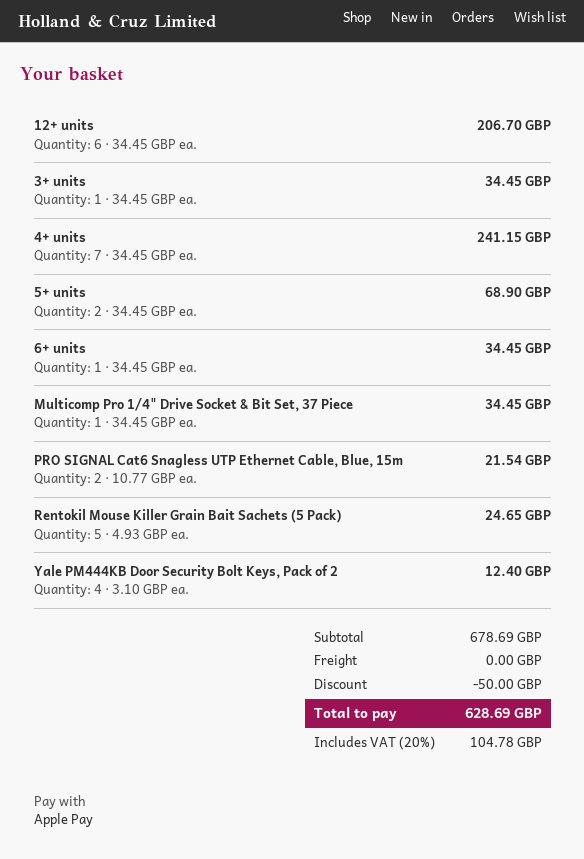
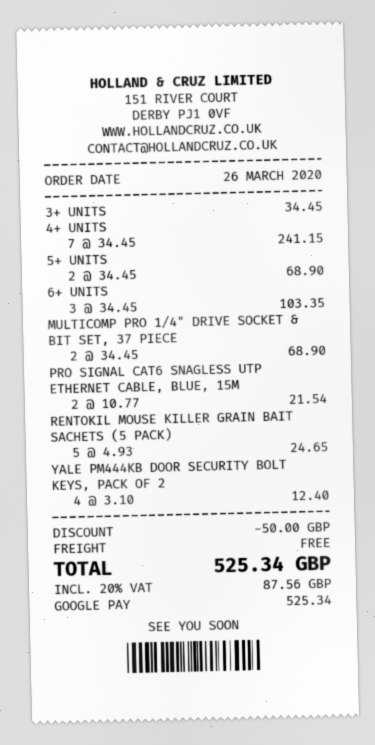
payment method: Apple Pay -> Google Pay
12+ units: 6 x 34.45 = 206.70 -> none
6+ units: 1 x 34.45 = 34.45 -> 3 x 34.45 = 103.35
Multicomp Pro 1/4" Drive Socket & Bit Set, 37 Piece: 1 x 34.45 = 34.45 -> 2 x 34.45 = 68.90
tax: 20% = 104.78 -> 20% = 87.56
total: 628.69 -> 525.34

